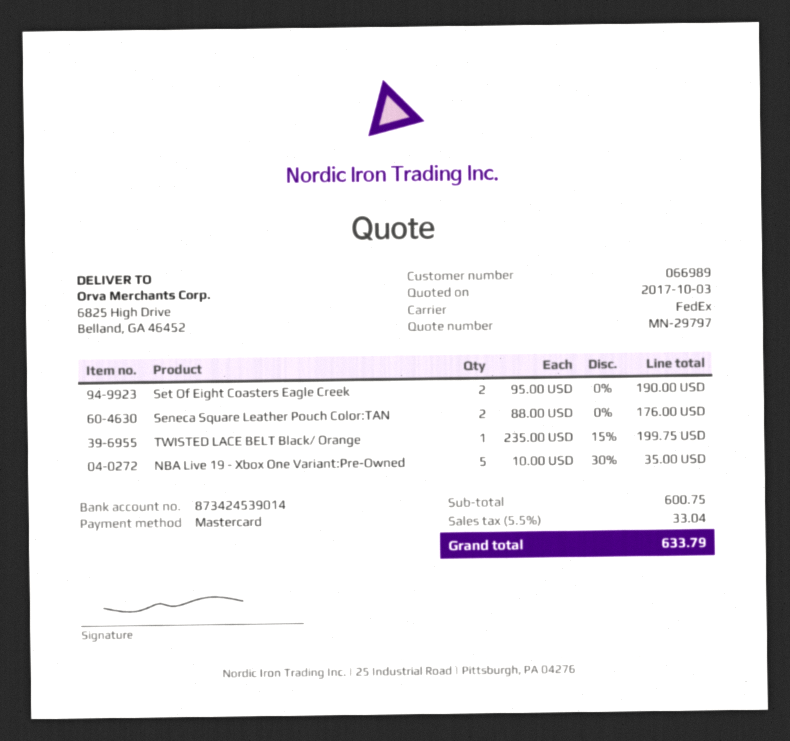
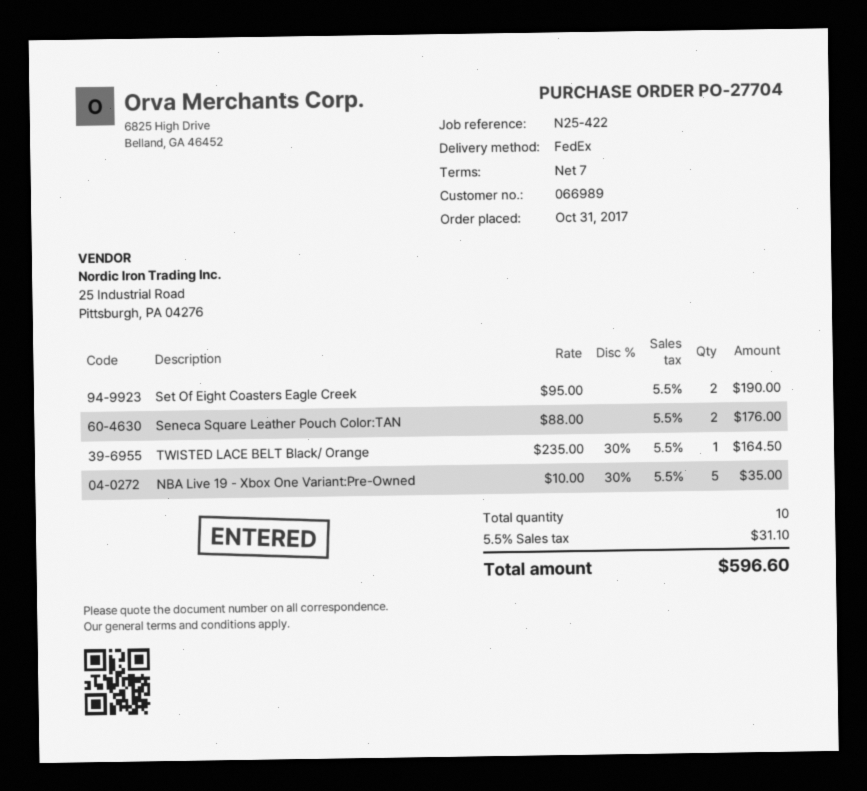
TWISTED LACE BELT Black/ Orange: 1 x 235.00 - 15% = 199.75 -> 1 x 235.00 - 30% = 164.50
tax: 5.5% = 33.04 -> 5.5% = 31.10
total: 633.79 -> 596.60

